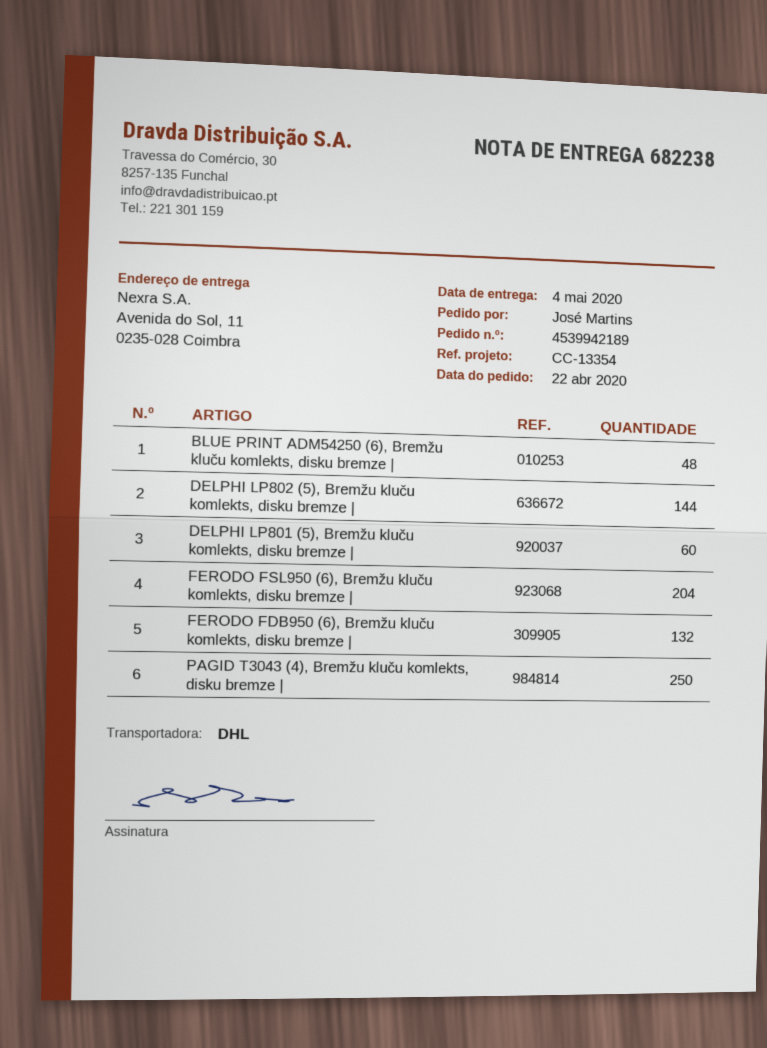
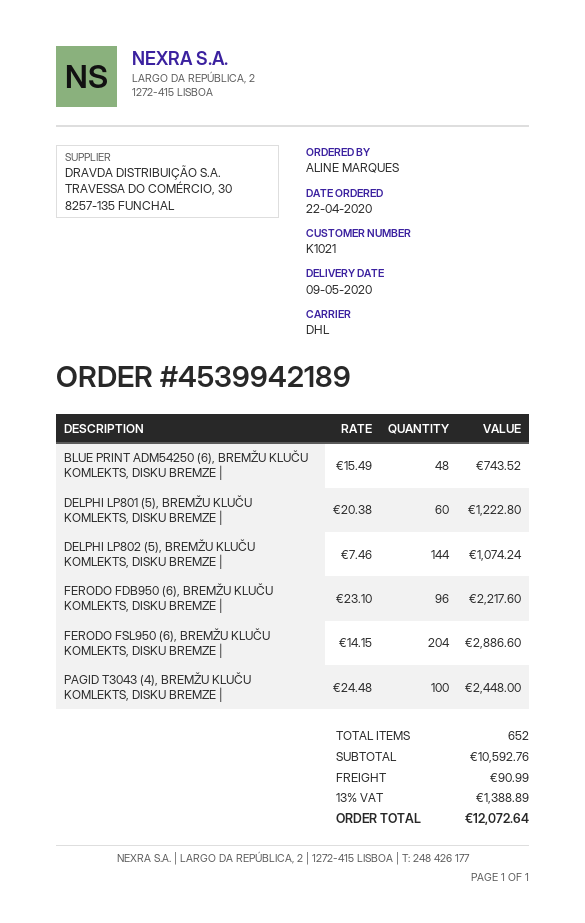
delivery date: 2020-05-04 -> 2020-05-09
ordered by: José Martins -> ALINE MARQUES
FERODO FDB950 (6), Bremžu kluču komlekts, disku bremze |: 132 -> 96
PAGID T3043 (4), Bremžu kluču komlekts, disku bremze |: 250 -> 100

